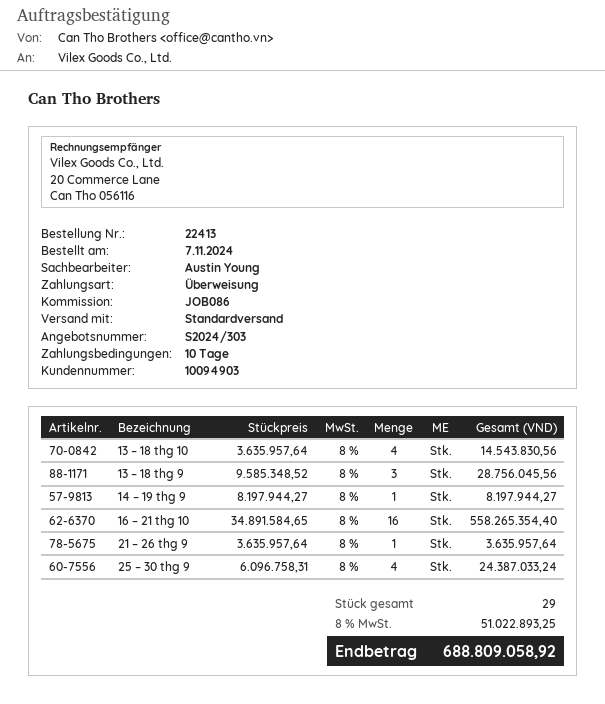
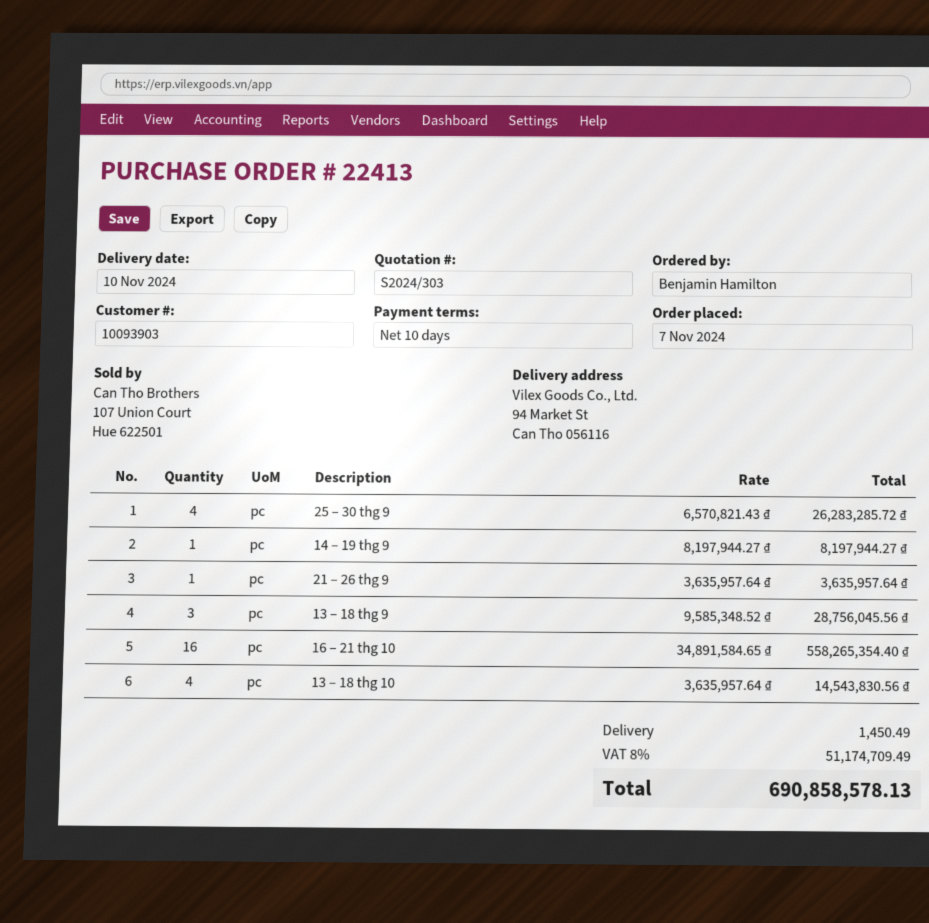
customer number: 10094903 -> 10093903
25 – 30 thg 9: 4 x 6096758.31 = 24387033.24 -> 4 x 6570821.43 = 26283285.72
shipping: none -> 1450.49
tax: 8% = 51022893.25 -> 8% = 51174709.49
total: 688809058.92 -> 690858578.13

